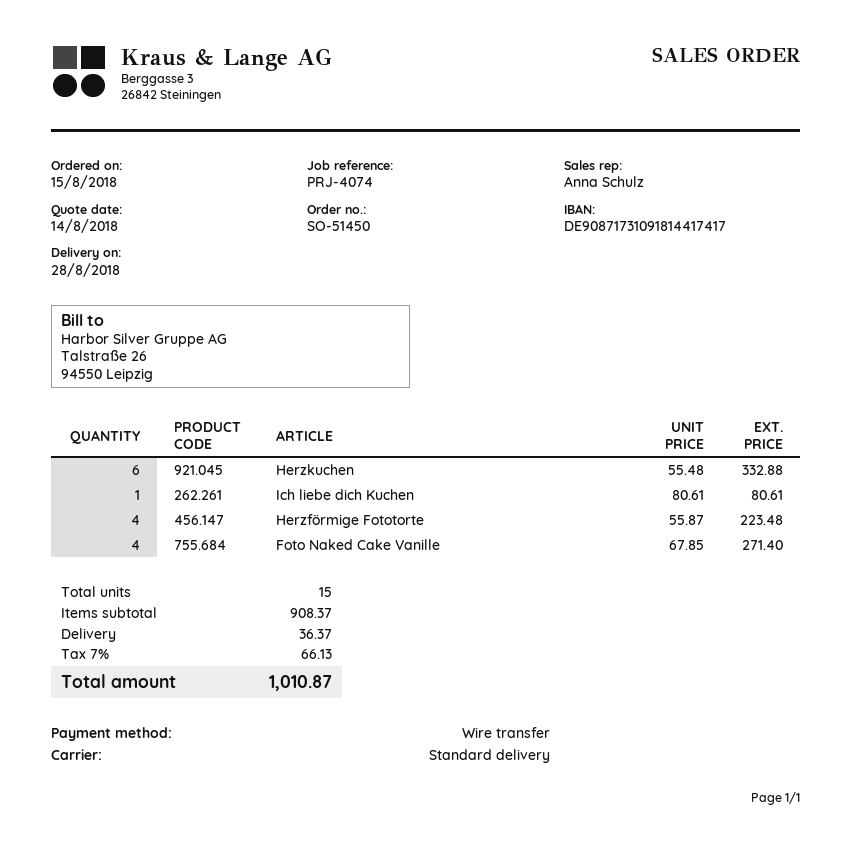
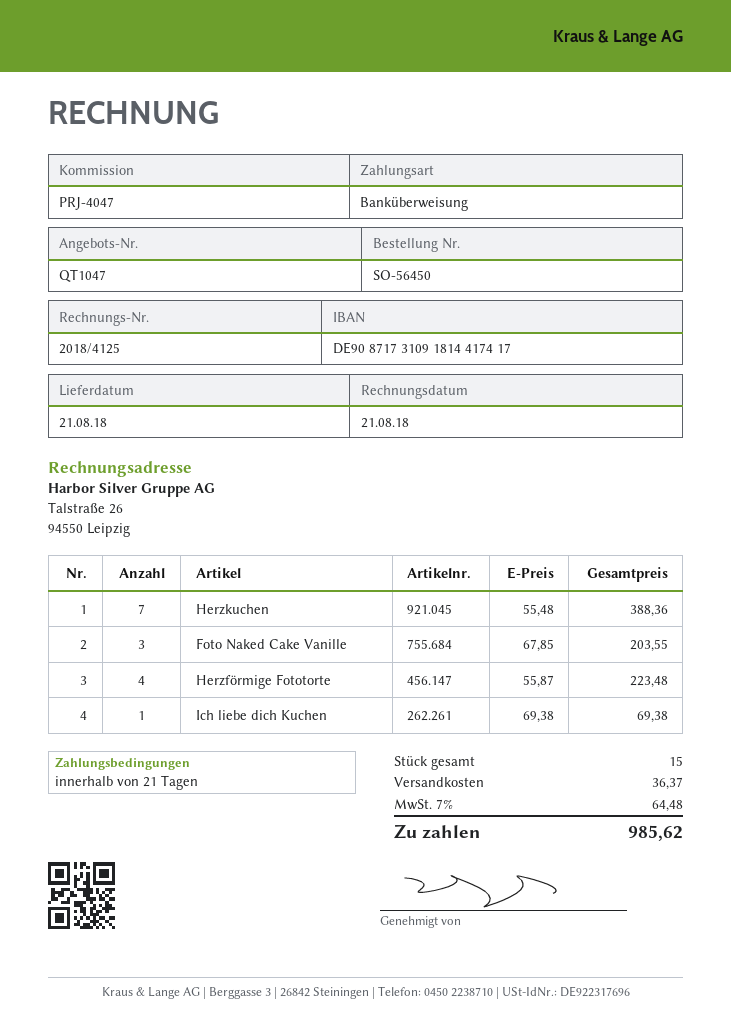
order number: SO-51450 -> SO-56450
delivery date: 2018-08-28 -> 2018-08-21
reference: PRJ-4074 -> PRJ-4047
Herzkuchen: 6 x 55.48 = 332.88 -> 7 x 55.48 = 388.36
Ich liebe dich Kuchen: 1 x 80.61 = 80.61 -> 1 x 69.38 = 69.38
Foto Naked Cake Vanille: 4 x 67.85 = 271.40 -> 3 x 67.85 = 203.55
tax: 7% = 66.13 -> 7% = 64.48
total: 1010.87 -> 985.62

